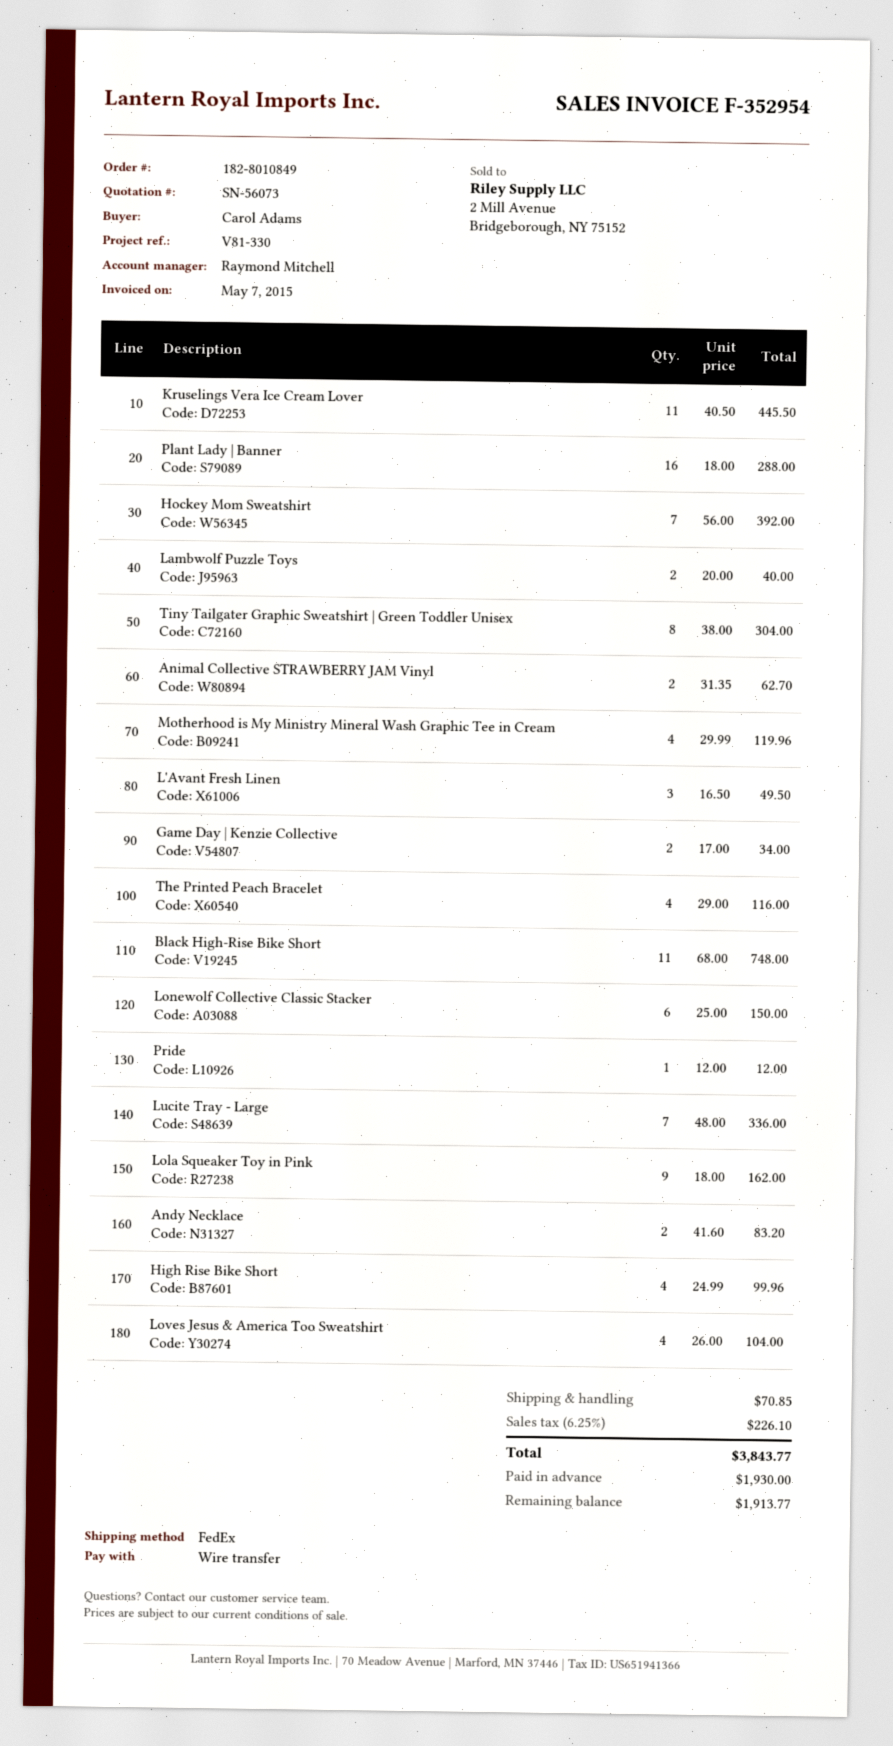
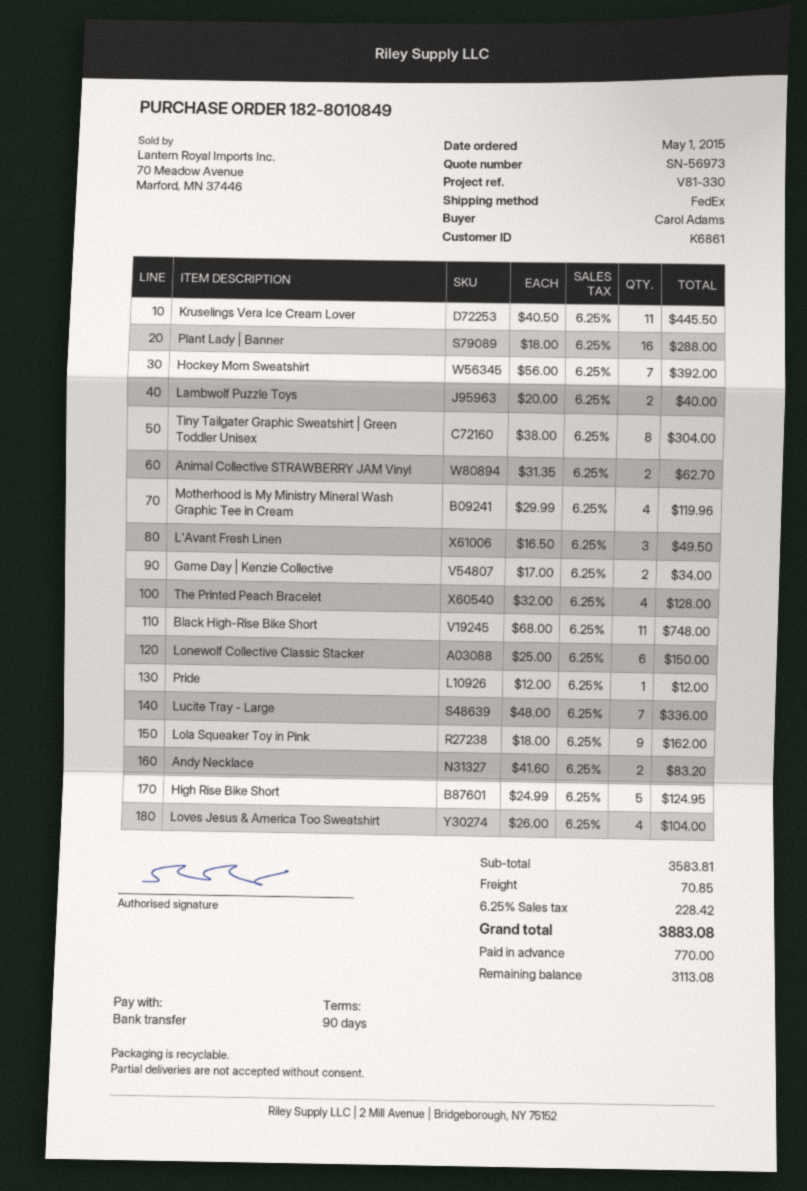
quote number: SN-56073 -> SN-56973
The Printed Peach Bracelet: 4 x 29.00 = 116.00 -> 4 x 32.00 = 128.00
High Rise Bike Short: 4 x 24.99 = 99.96 -> 5 x 24.99 = 124.95
tax: 6.25% = 226.10 -> 6.25% = 228.42
total: 3843.77 -> 3883.08
deposit: 1930.00 -> 770.00
balance: 1913.77 -> 3113.08

